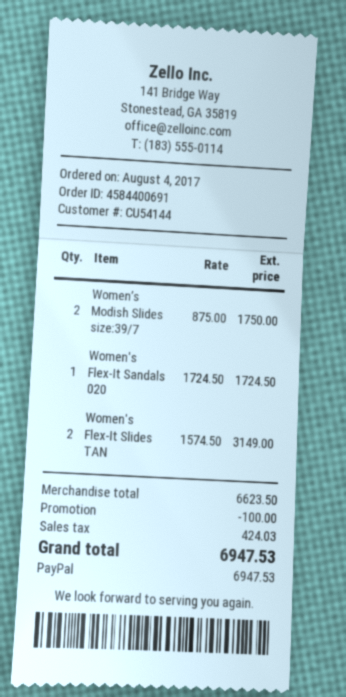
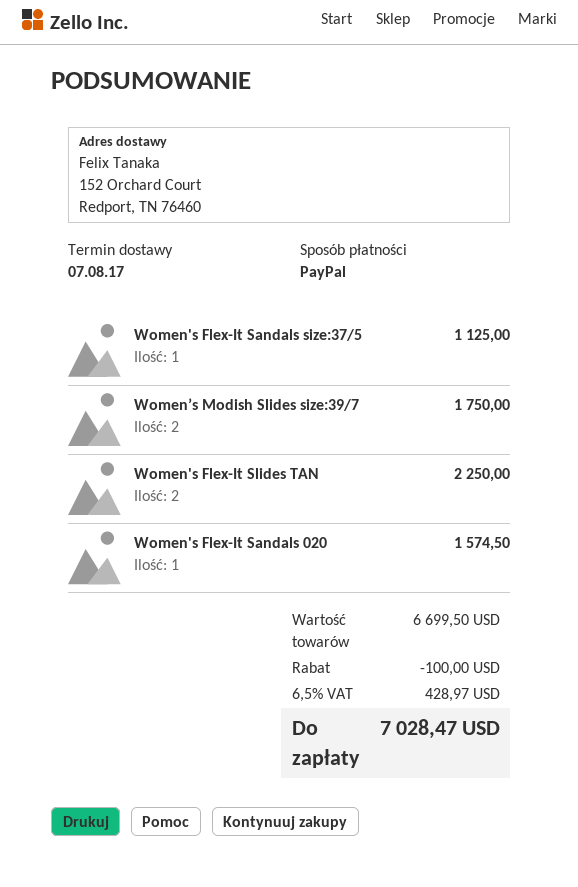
Women's Flex-It Sandals 020: 1 for 1724.50 -> 1 for 1574.50
Women's Flex-It Slides TAN: 2 for 3149.00 -> 2 for 2250.00
Women's Flex-It Sandals size:37/5: none -> 1 for 1125.00
subtotal: 6623.50 -> 6699.50
tax: 424.03 -> 428.97
total: 6947.53 -> 7028.47

